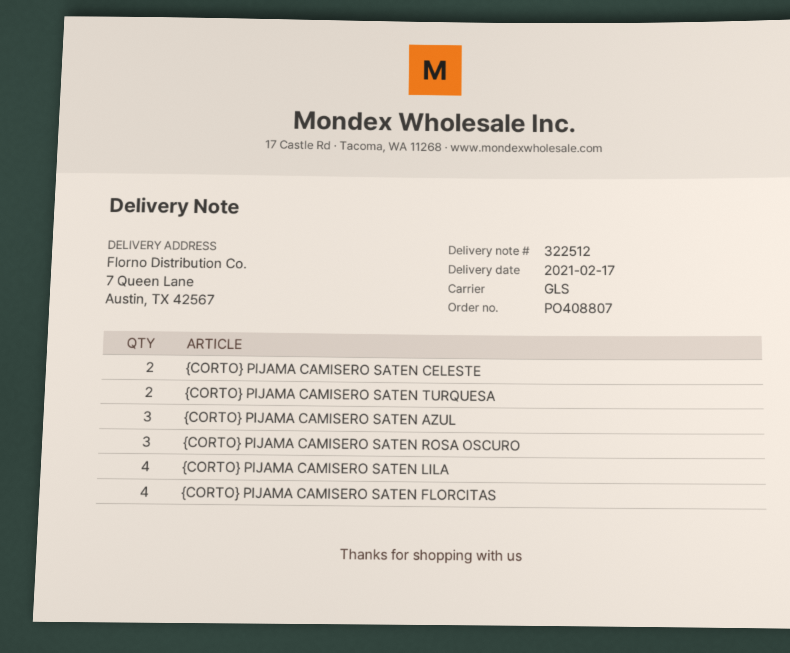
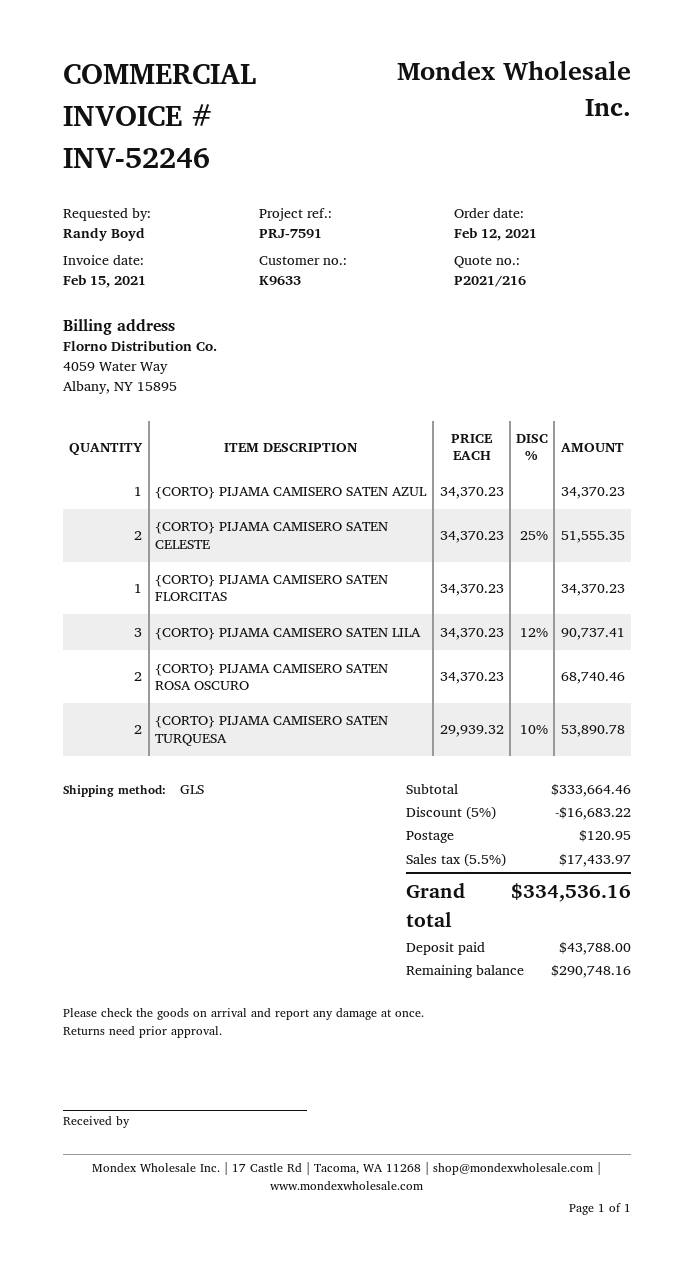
{CORTO} PIJAMA CAMISERO SATEN AZUL: 3 -> 1
{CORTO} PIJAMA CAMISERO SATEN ROSA OSCURO: 3 -> 2
{CORTO} PIJAMA CAMISERO SATEN LILA: 4 -> 3
{CORTO} PIJAMA CAMISERO SATEN FLORCITAS: 4 -> 1

